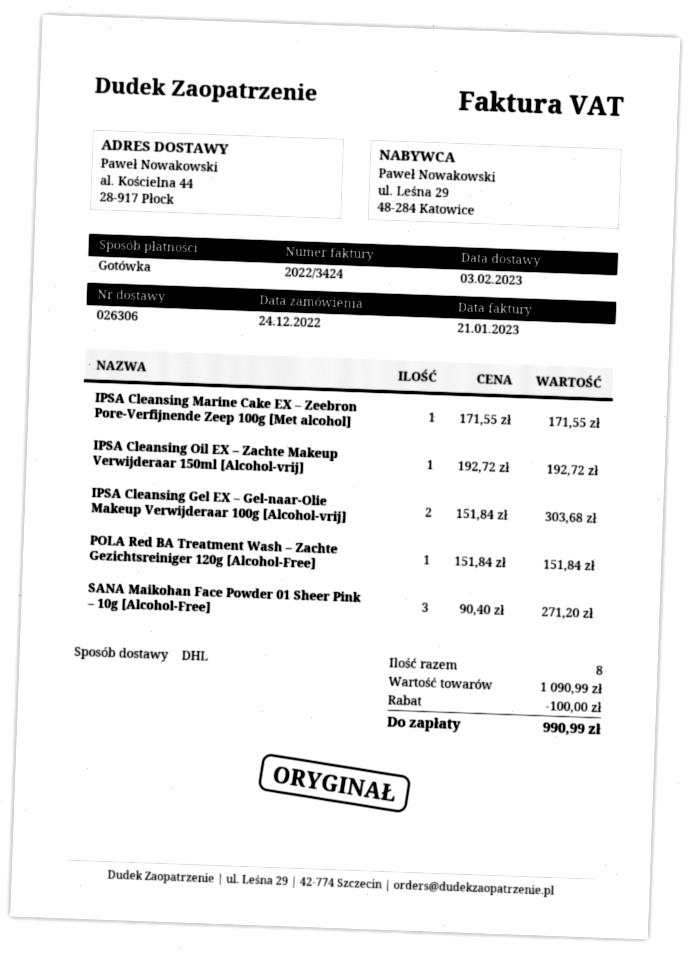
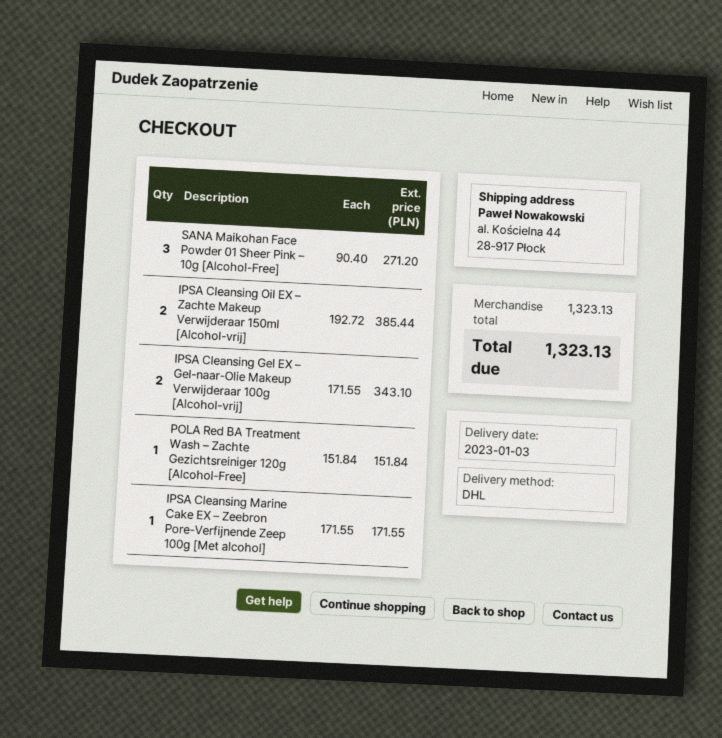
delivery date: 2023-02-03 -> 2023-01-03
IPSA Cleansing Oil EX – Zachte Makeup Verwijderaar 150ml [Alcohol-vrij]: 1 x 192.72 = 192.72 -> 2 x 192.72 = 385.44
IPSA Cleansing Gel EX – Gel-naar-Olie Makeup Verwijderaar 100g [Alcohol-vrij]: 2 x 151.84 = 303.68 -> 2 x 171.55 = 343.10
subtotal: 1090.99 -> 1323.13
discount: 100.00 -> none
total: 990.99 -> 1323.13

